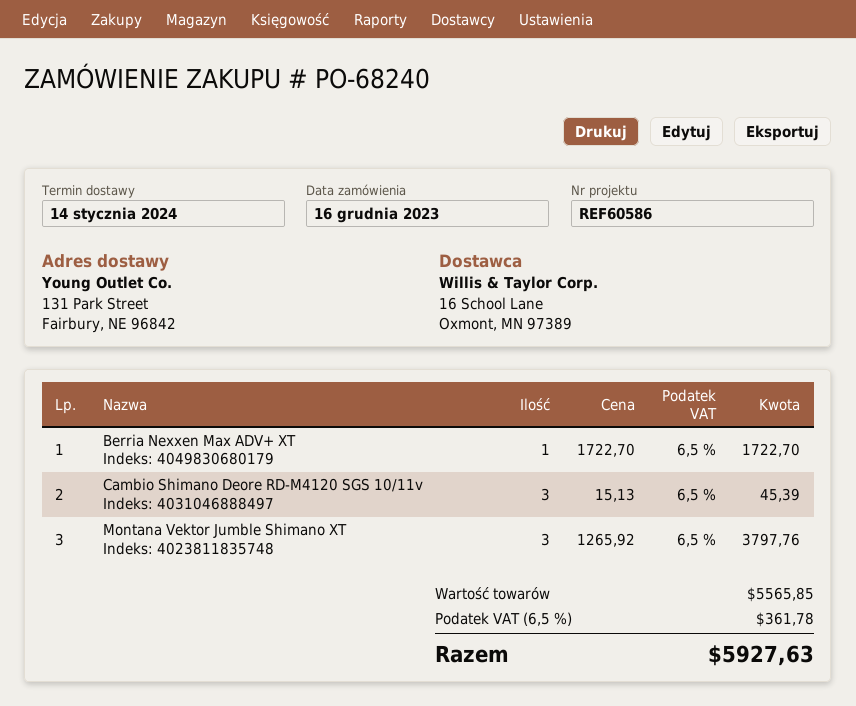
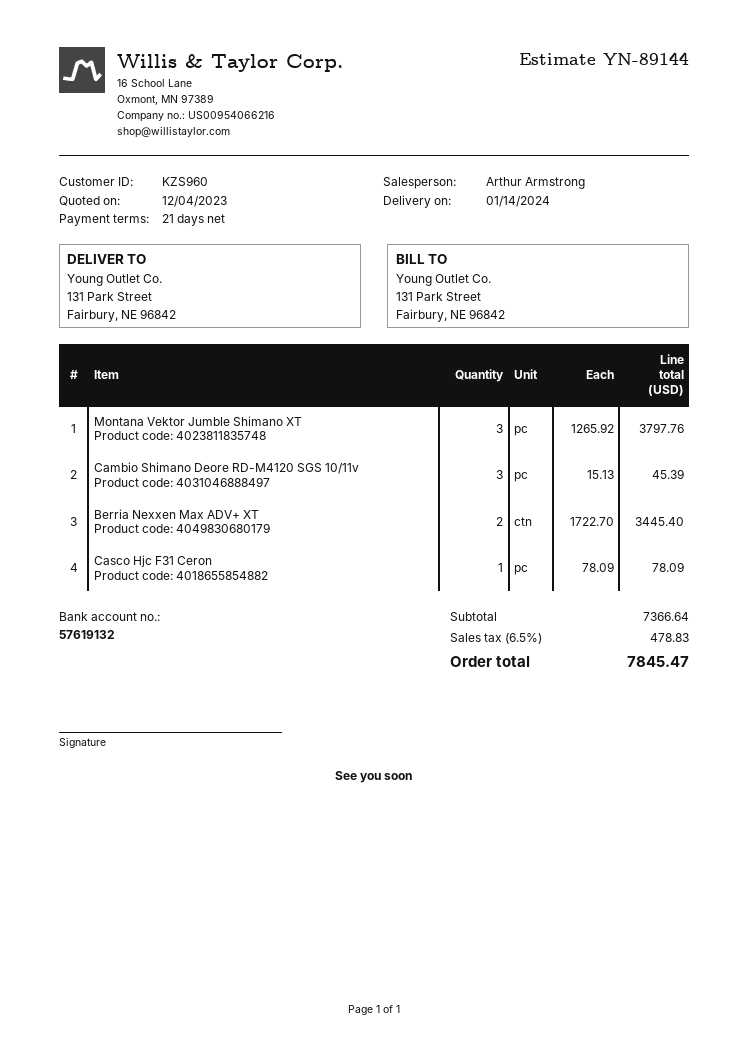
Berria Nexxen Max ADV+ XT: 1 x 1722.70 = 1722.70 -> 2 x 1722.70 = 3445.40
Casco Hjc F31 Ceron: none -> 1 x 78.09 = 78.09
subtotal: 5565.85 -> 7366.64
tax: 6.5% = 361.78 -> 6.5% = 478.83
total: 5927.63 -> 7845.47

